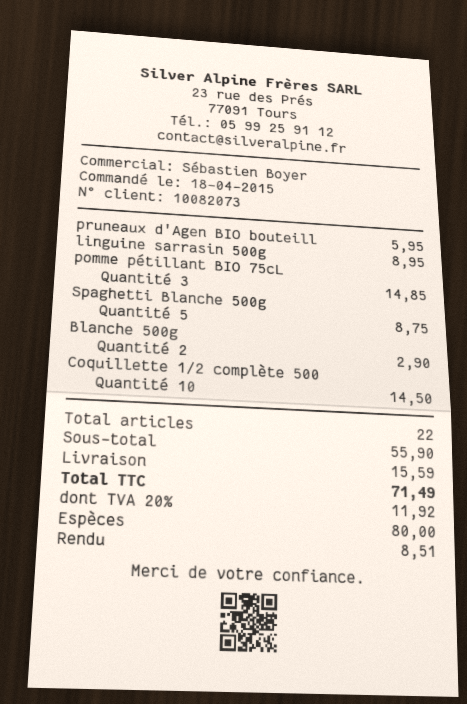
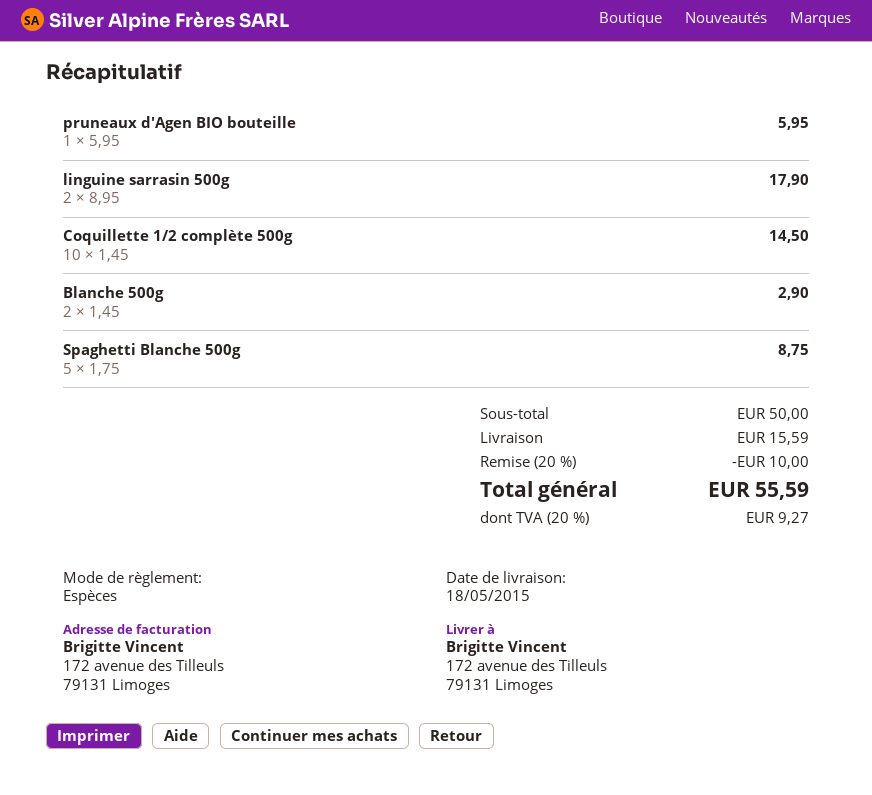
linguine sarrasin 500g: 1 for 8.95 -> 2 for 17.90
pomme pétillant BIO 75cL: 3 for 14.85 -> none
subtotal: 55.90 -> 50.00
discount: none -> 20% = 10.00
tax: 20% = 11.92 -> 20% = 9.27
total: 71.49 -> 55.59

